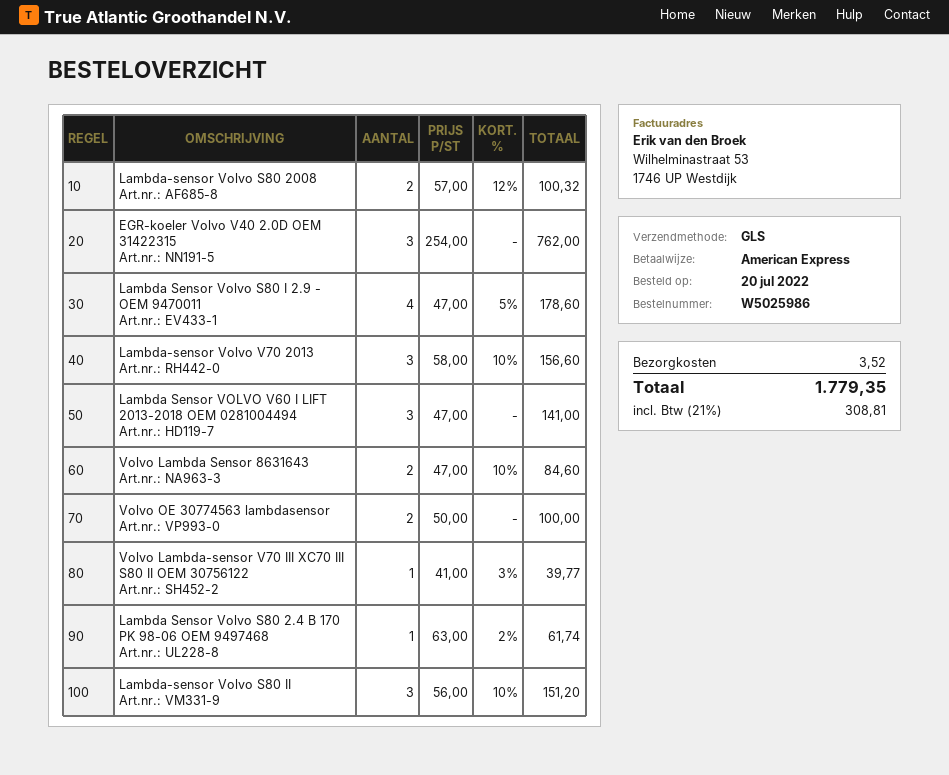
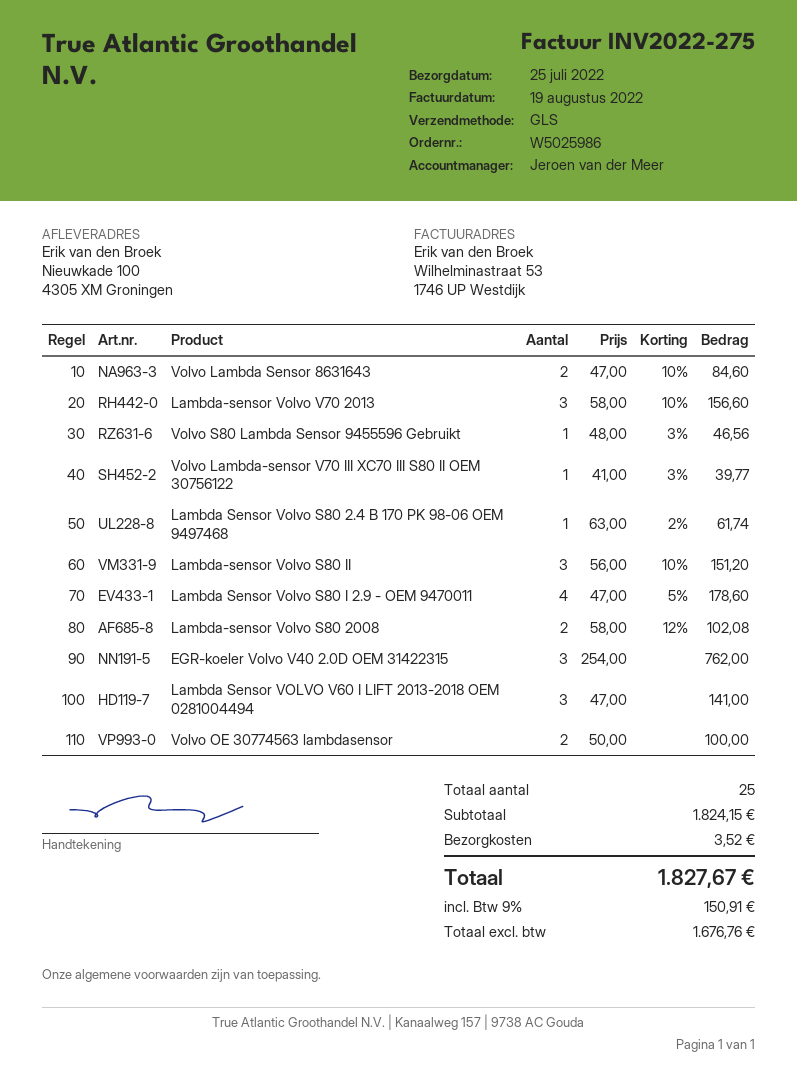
Lambda-sensor Volvo S80 2008: 2 x 57.00 - 12% = 100.32 -> 2 x 58.00 - 12% = 102.08
Volvo S80 Lambda Sensor 9455596 Gebruikt: none -> 1 x 48.00 - 3% = 46.56
tax: 21% = 308.81 -> 9% = 150.91
total: 1779.35 -> 1827.67

